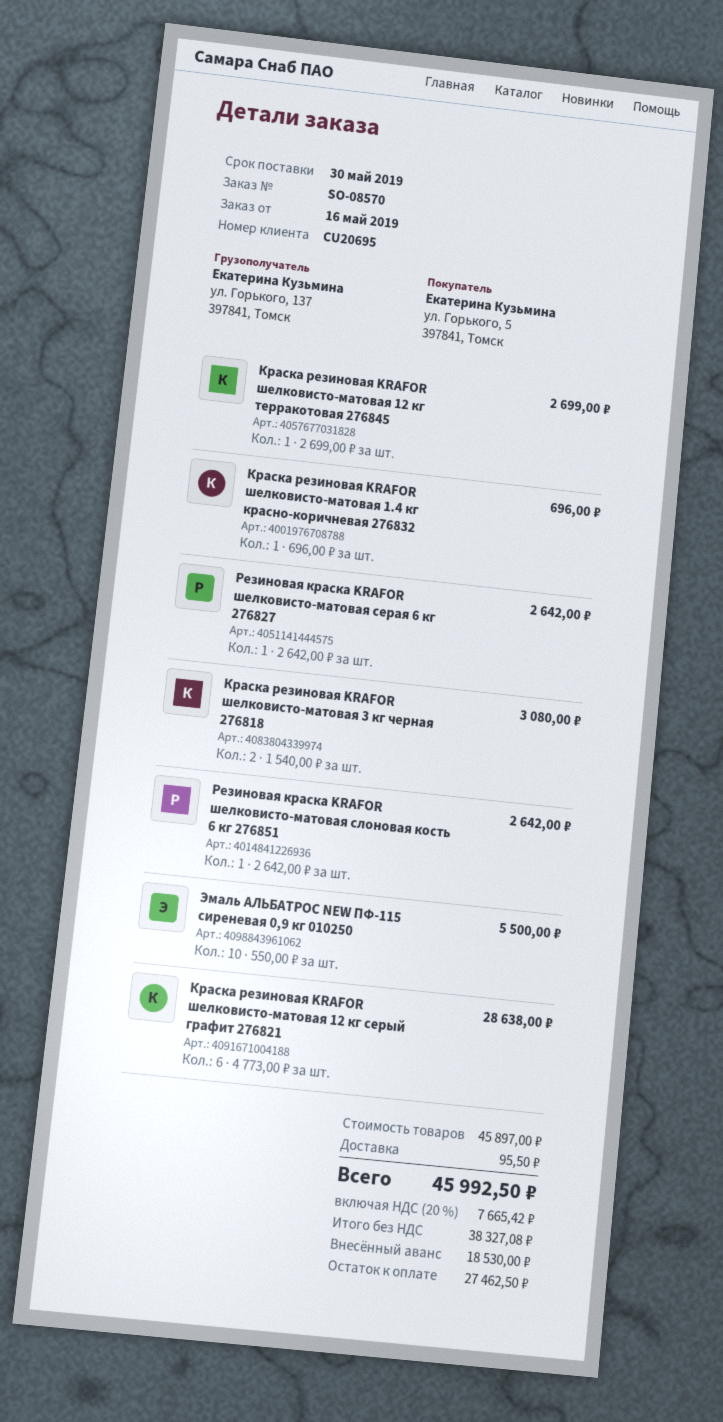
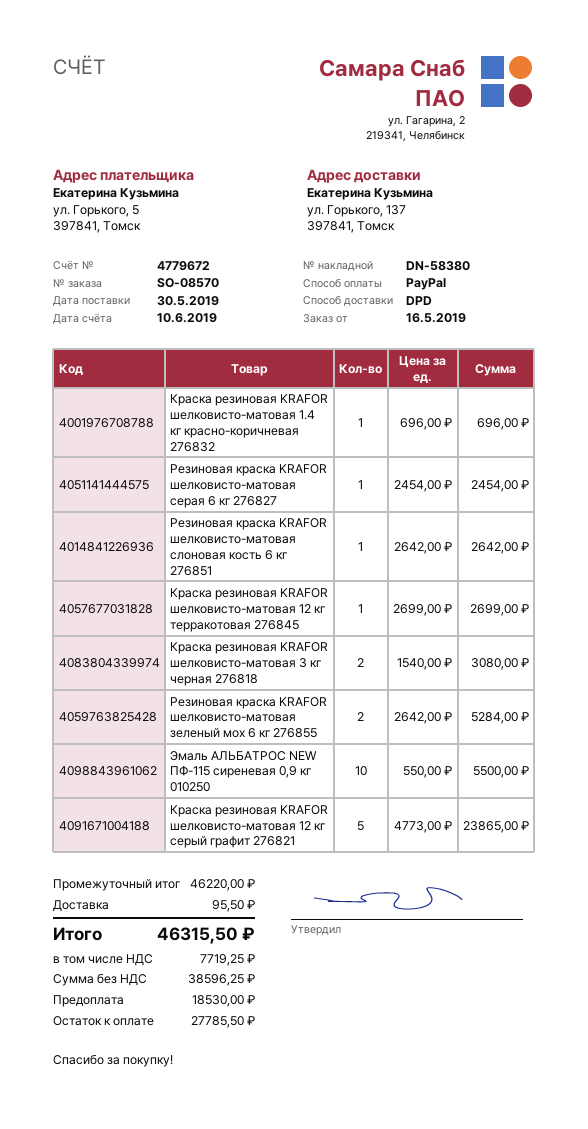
Резиновая краска KRAFOR шелковисто-матовая серая 6 кг 276827: 1 x 2642.00 = 2642.00 -> 1 x 2454.00 = 2454.00
Краска резиновая KRAFOR шелковисто-матовая 12 кг серый графит 276821: 6 x 4773.00 = 28638.00 -> 5 x 4773.00 = 23865.00
Резиновая краска KRAFOR шелковисто-матовая зеленый мох 6 кг 276855: none -> 2 x 2642.00 = 5284.00
subtotal: 45897.00 -> 46220.00
net: 38327.08 -> 38596.25
tax: 7665.42 -> 7719.25
total: 45992.50 -> 46315.50
balance: 27462.50 -> 27785.50

